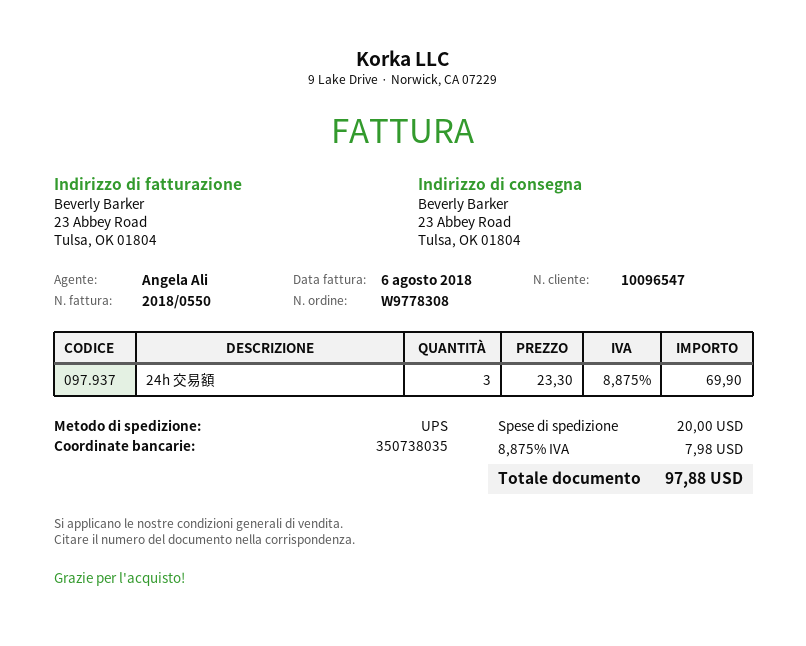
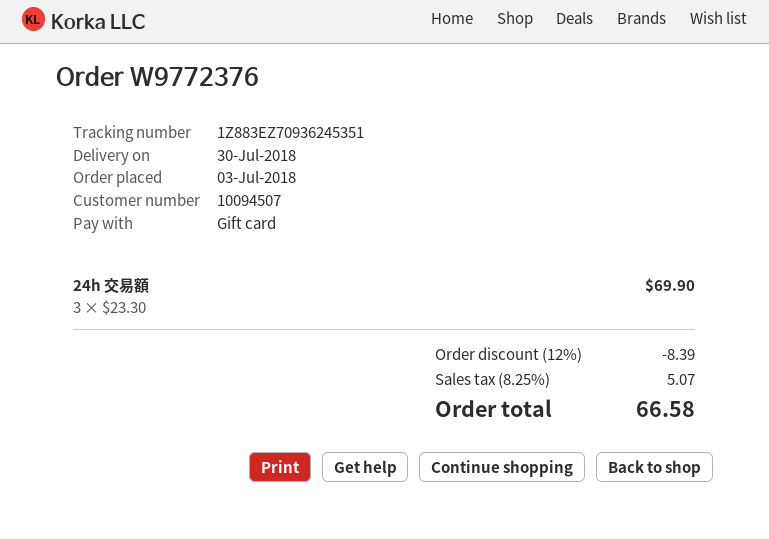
order number: W9778308 -> W9772376
customer number: 10096547 -> 10094507
discount: none -> 12% = 8.39
shipping: 20.00 -> none
tax: 8.875% = 7.98 -> 8.25% = 5.07
total: 97.88 -> 66.58

